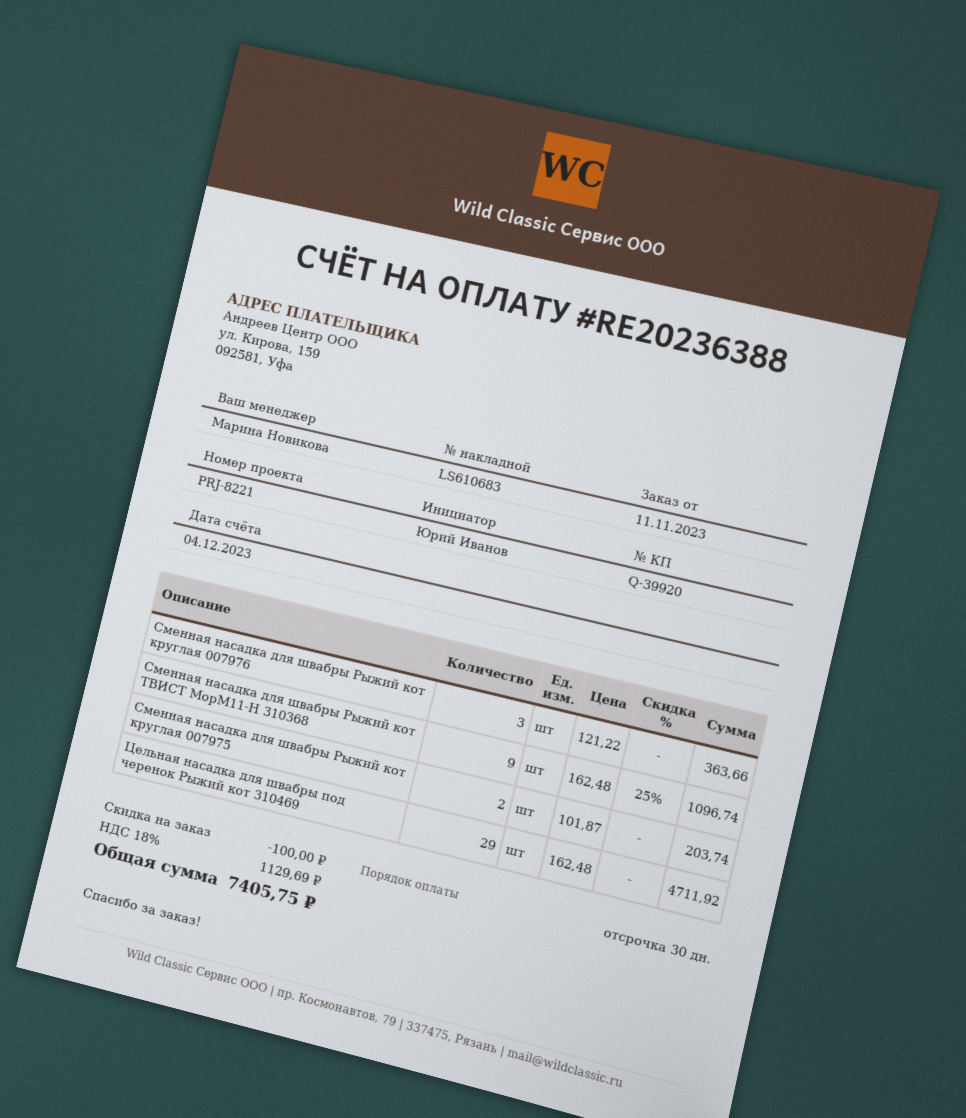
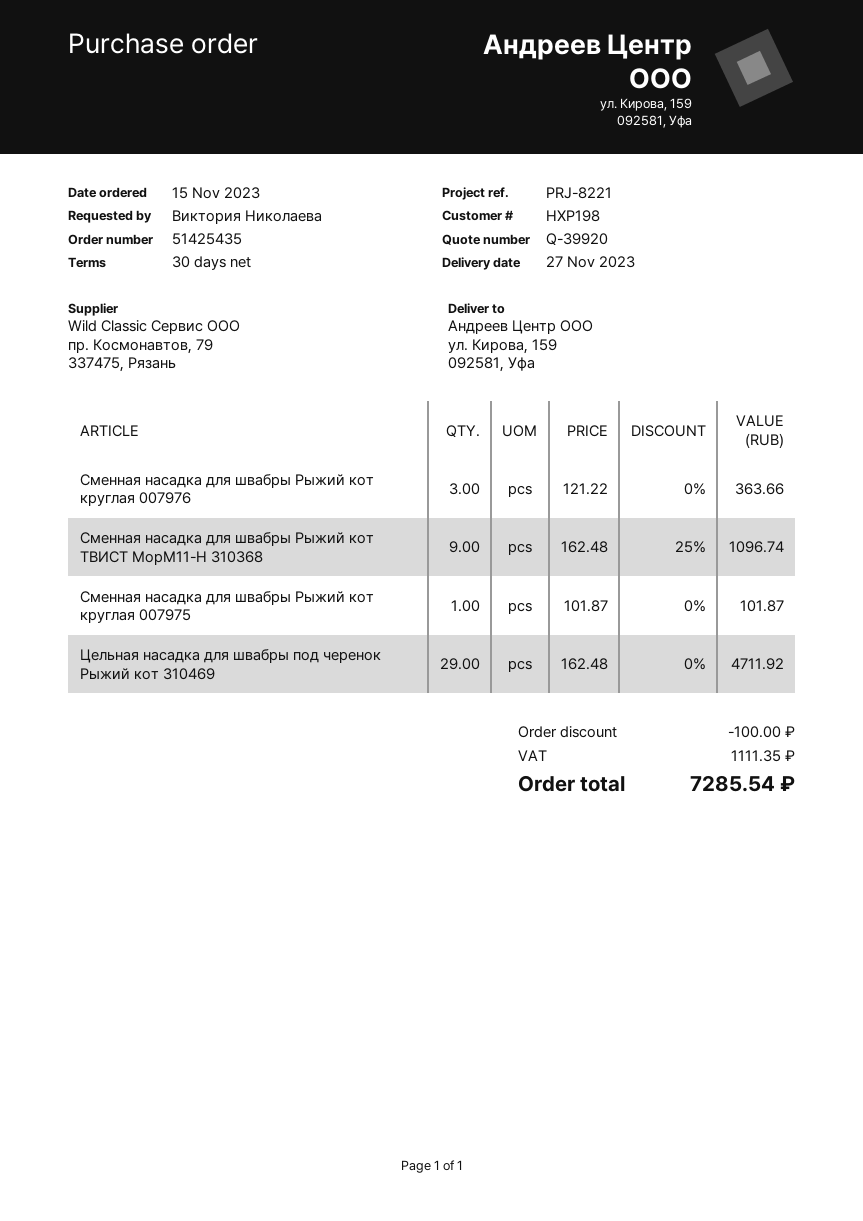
order date: 2023-11-11 -> 2023-11-15
ordered by: Юрий Иванов -> Виктория Николаева
Сменная насадка для швабры Рыжий кот круглая 007975: 2 x 101.87 = 203.74 -> 1 x 101.87 = 101.87
tax: 1129.69 -> 1111.35
total: 7405.75 -> 7285.54

